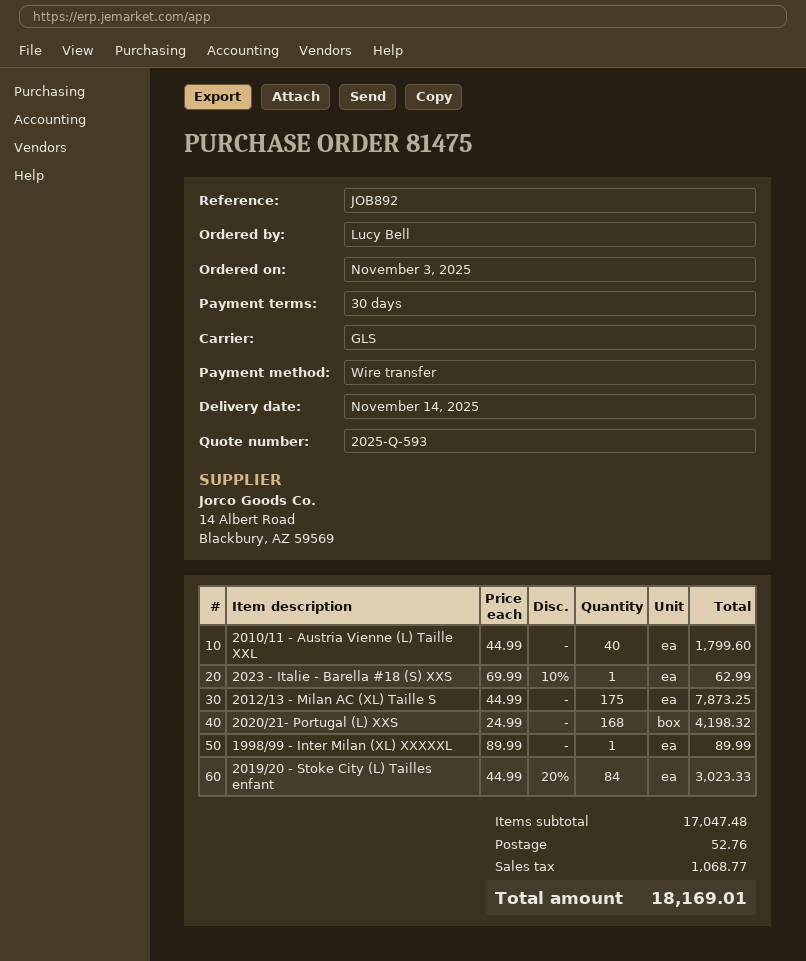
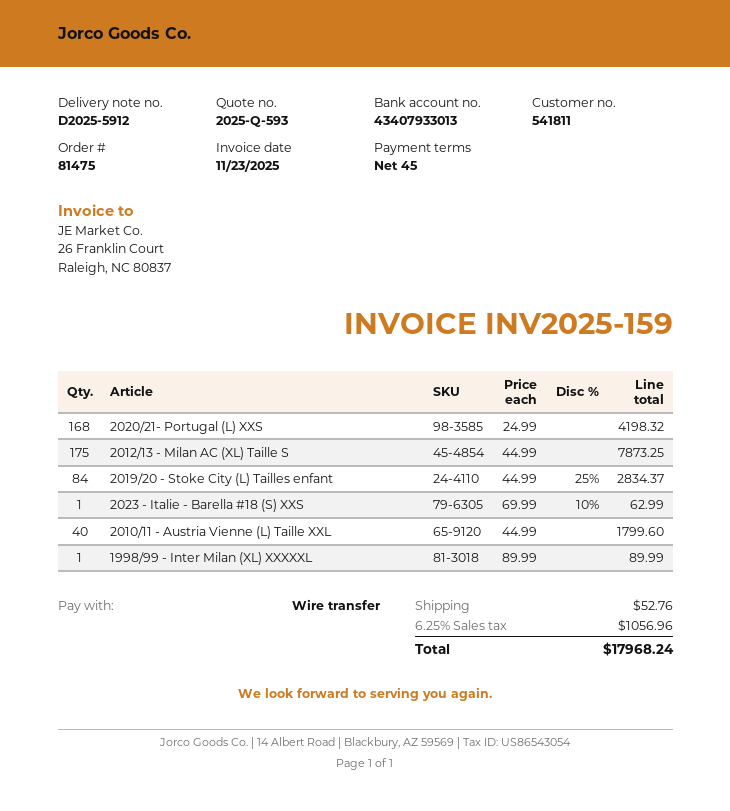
payment terms: 30 days -> 45 days
2019/20 - Stoke City (L) Tailles enfant: 84 x 44.99 - 20% = 3023.33 -> 84 x 44.99 - 25% = 2834.37
tax: 1068.77 -> 1056.96
total: 18169.01 -> 17968.24

